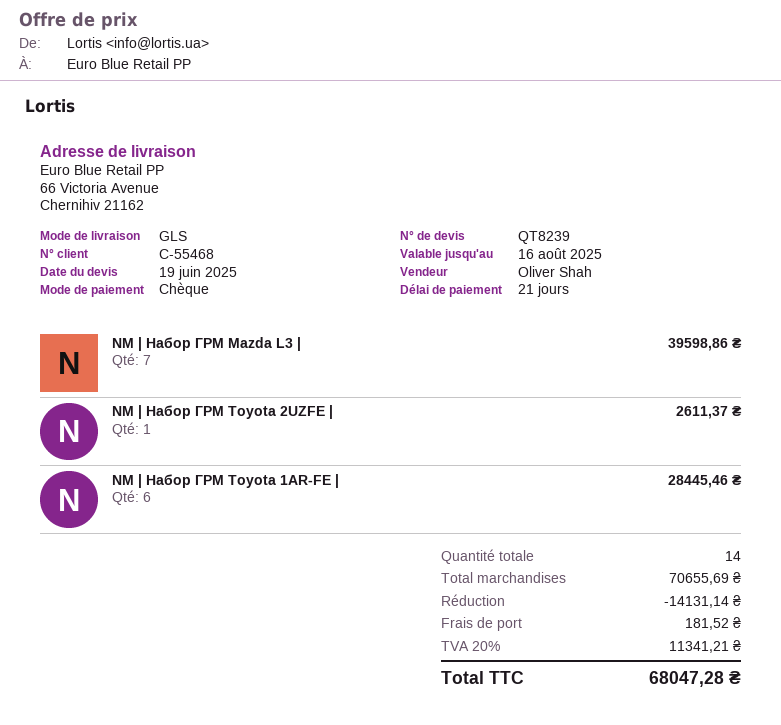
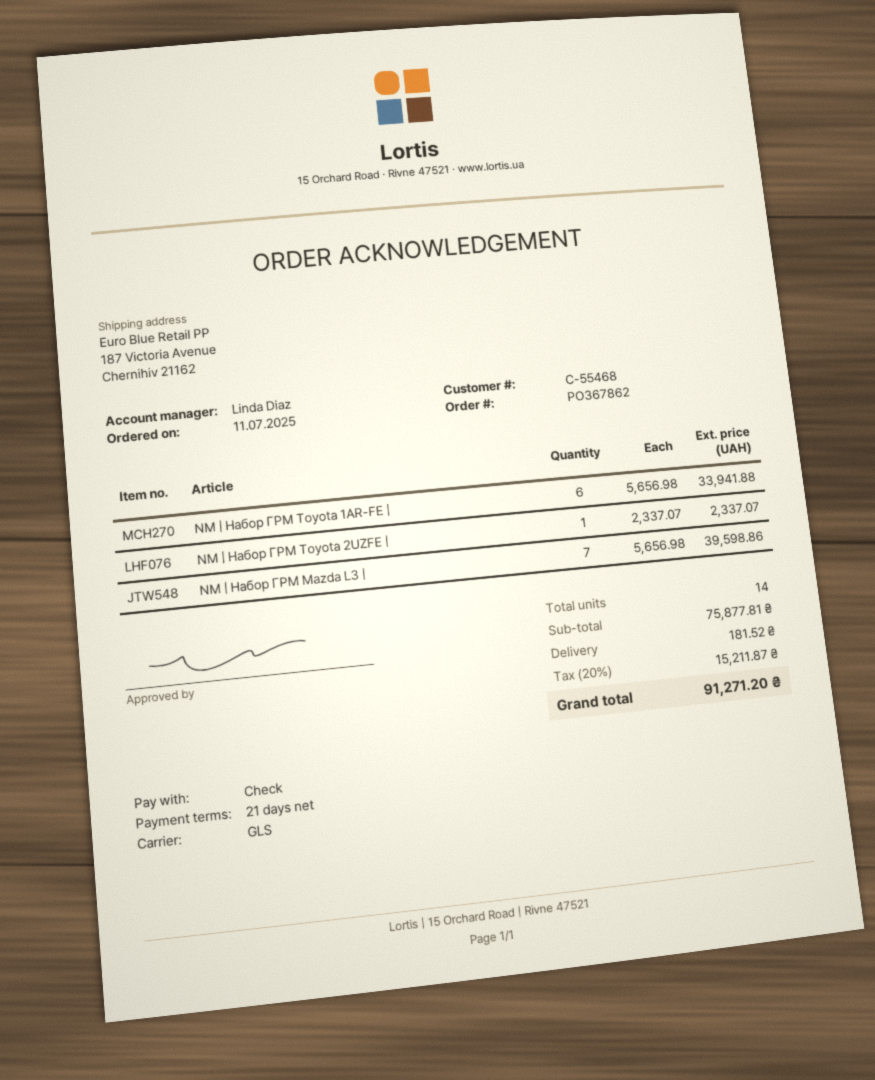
sales rep: Oliver Shah -> Linda Diaz
ship to: 66 Victoria Avenue, Chernihiv 21162 -> 187 Victoria Avenue, Chernihiv 21162
NM | Набор ГРМ Toyota 2UZFE |: 1 for 2611.37 -> 1 for 2337.07
NM | Набор ГРМ Toyota 1AR-FE |: 6 for 28445.46 -> 6 for 33941.88
subtotal: 70655.69 -> 75877.81
discount: 14131.14 -> none
tax: 20% = 11341.21 -> 20% = 15211.87
total: 68047.28 -> 91271.20

